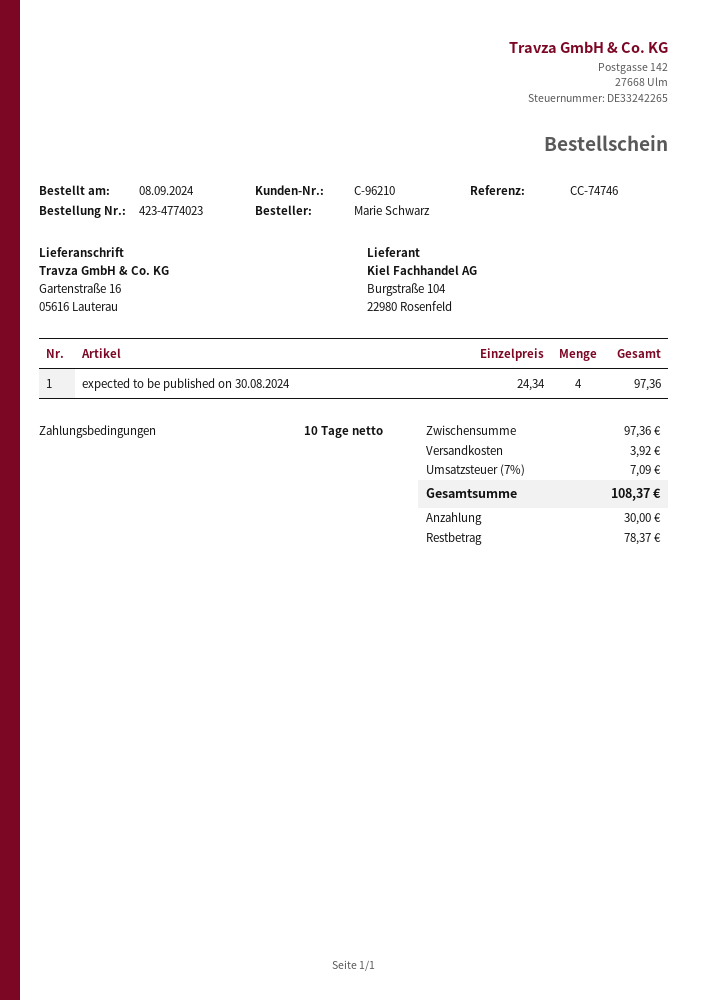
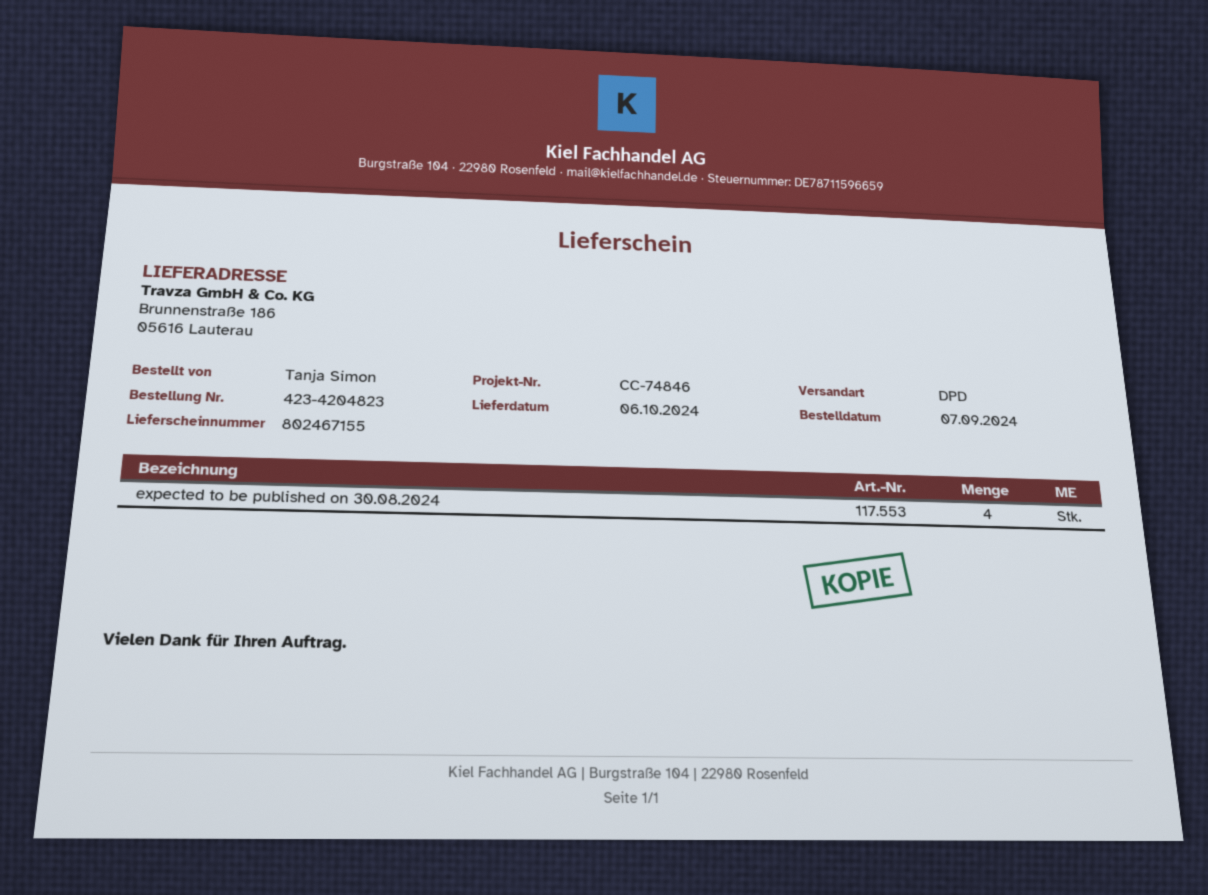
order number: 423-4774023 -> 423-4204823
order date: 2024-09-08 -> 2024-09-07
reference: CC-74746 -> CC-74846
ordered by: Marie Schwarz -> Tanja Simon
ship to: Gartenstraße 16, 05616 Lauterau -> Brunnenstraße 186, 05616 Lauterau

